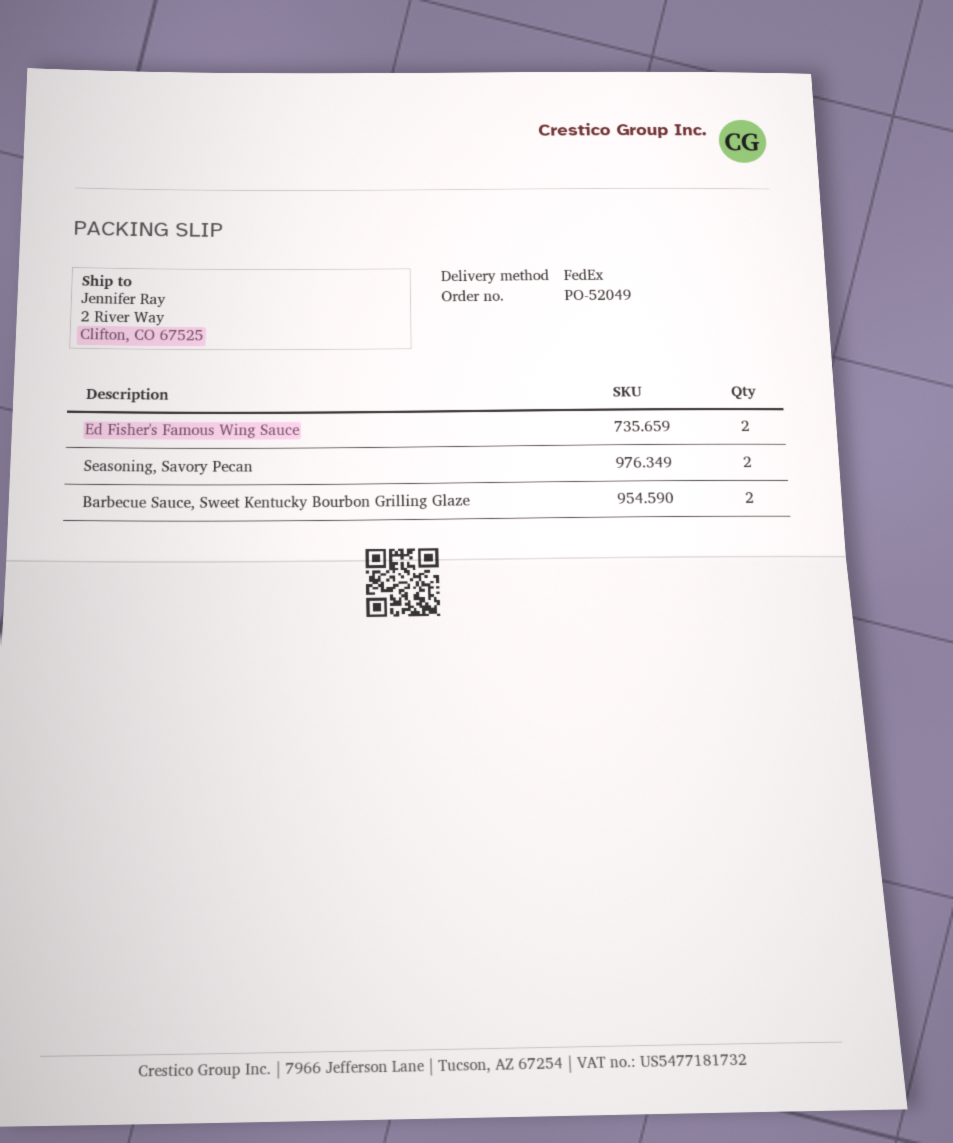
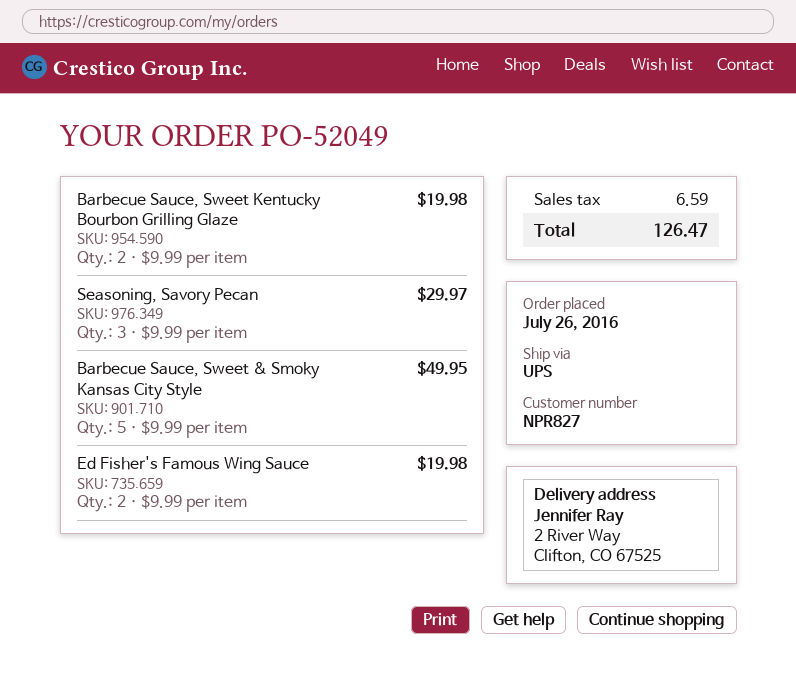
shipping method: FedEx -> UPS
Seasoning, Savory Pecan: 2 -> 3
Barbecue Sauce, Sweet & Smoky Kansas City Style: none -> 5

